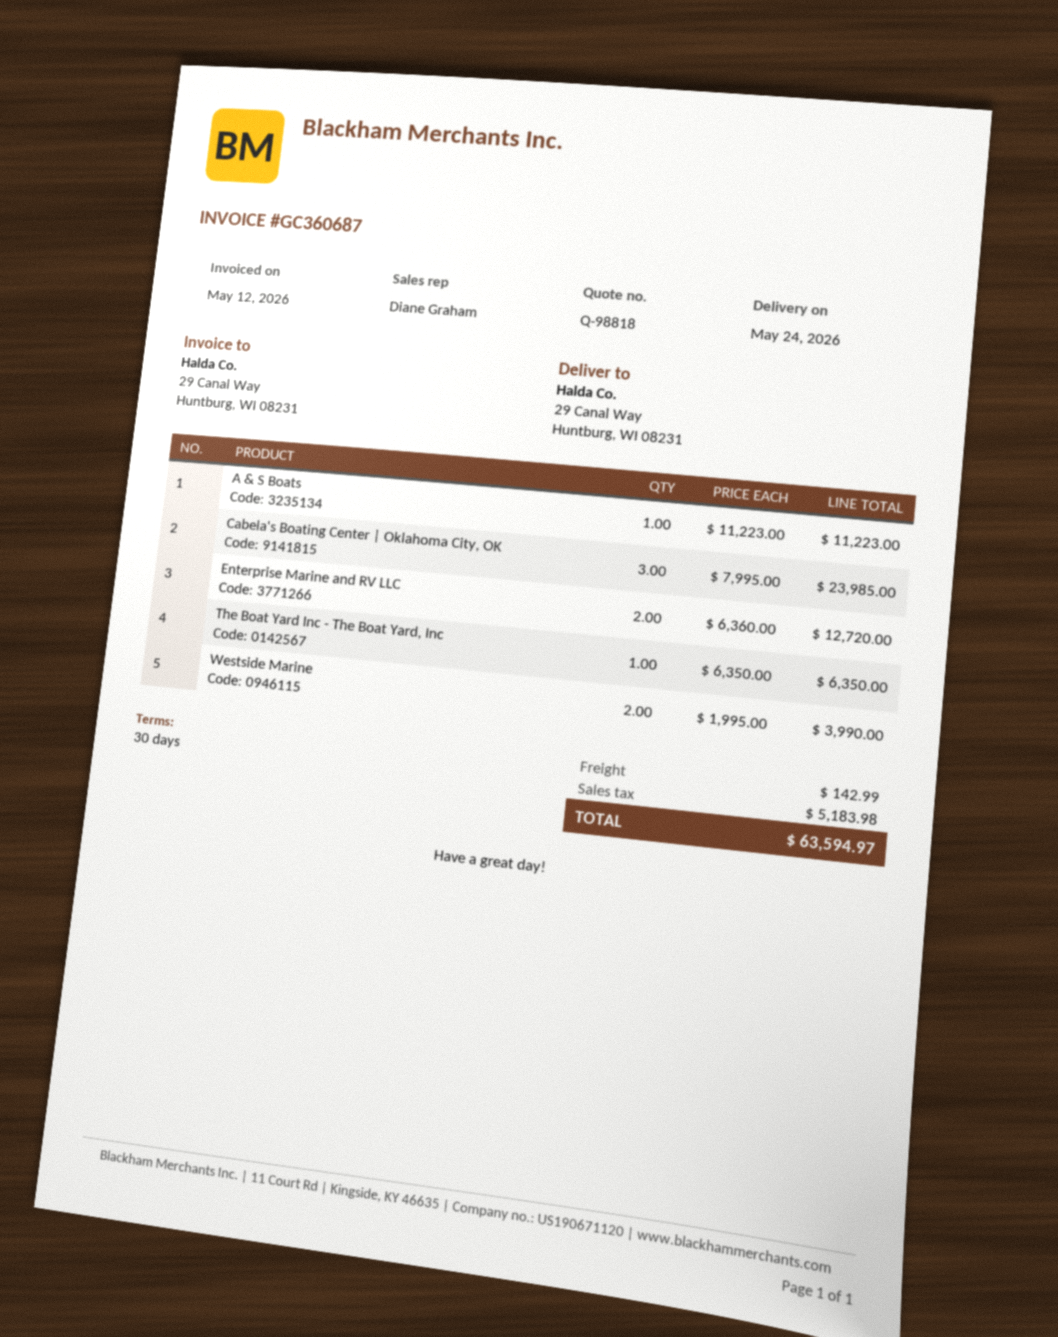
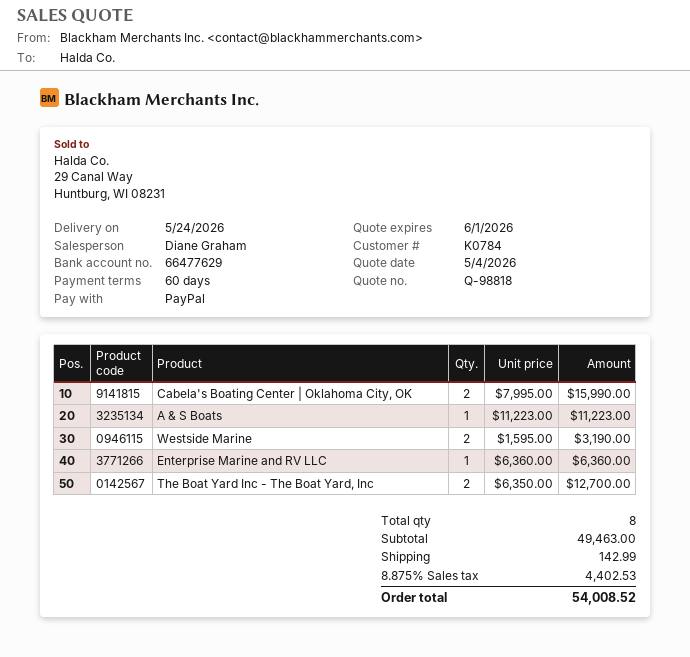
payment terms: 30 days -> 60 days
Cabela's Boating Center | Oklahoma City, OK: 3 x 7995.00 = 23985.00 -> 2 x 7995.00 = 15990.00
Enterprise Marine and RV LLC: 2 x 6360.00 = 12720.00 -> 1 x 6360.00 = 6360.00
The Boat Yard Inc - The Boat Yard, Inc: 1 x 6350.00 = 6350.00 -> 2 x 6350.00 = 12700.00
Westside Marine: 2 x 1995.00 = 3990.00 -> 2 x 1595.00 = 3190.00
tax: 5183.98 -> 4402.53
total: 63594.97 -> 54008.52

